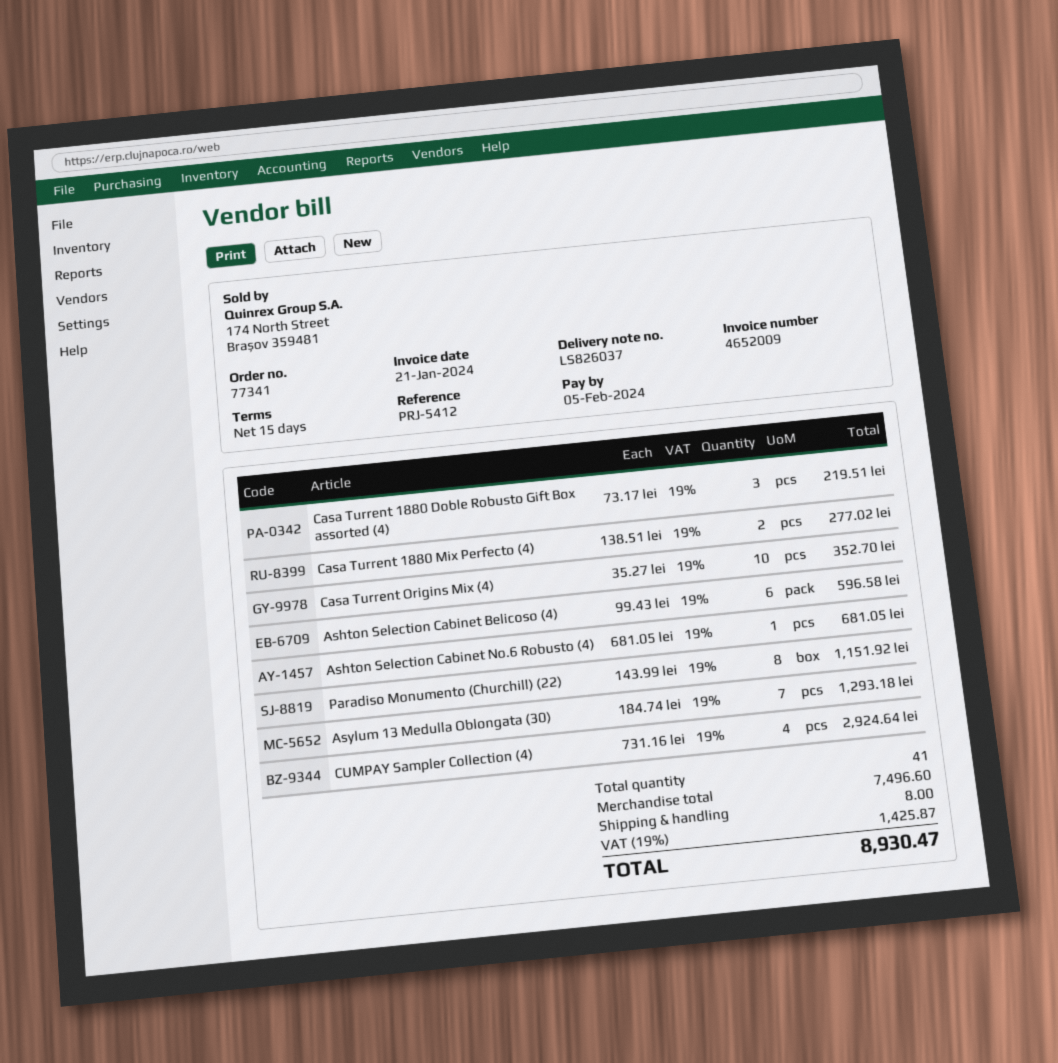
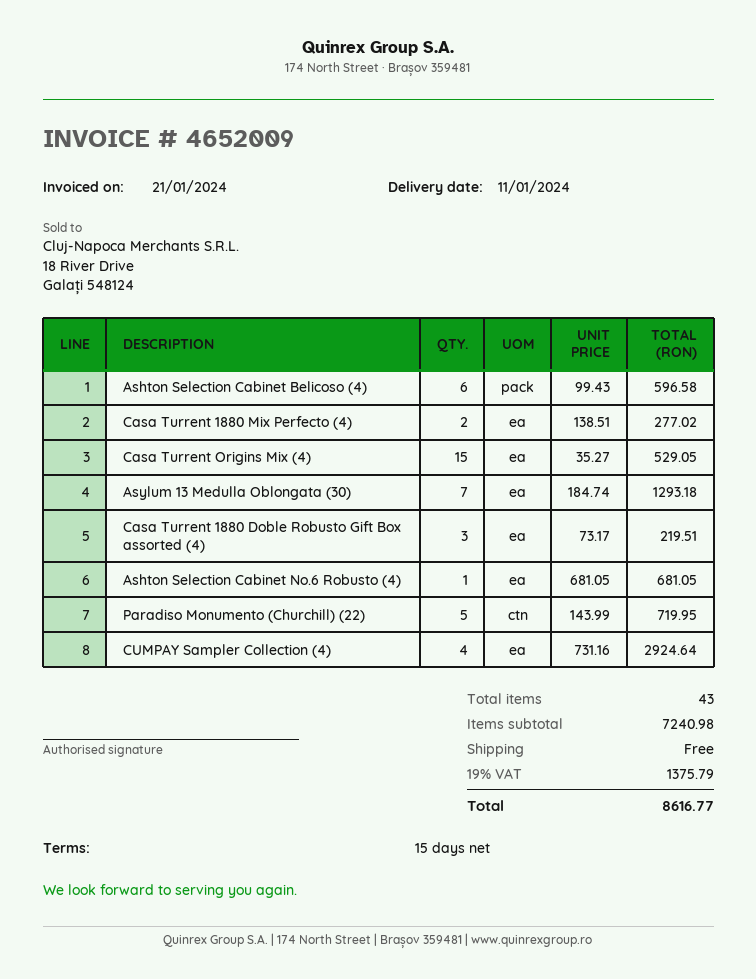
Casa Turrent Origins Mix (4): 10 x 35.27 = 352.70 -> 15 x 35.27 = 529.05
Paradiso Monumento (Churchill) (22): 8 x 143.99 = 1151.92 -> 5 x 143.99 = 719.95
total quantity: 41 -> 43
subtotal: 7496.60 -> 7240.98
shipping: 8.00 -> 0.00
tax: 19% = 1425.87 -> 19% = 1375.79
total: 8930.47 -> 8616.77

